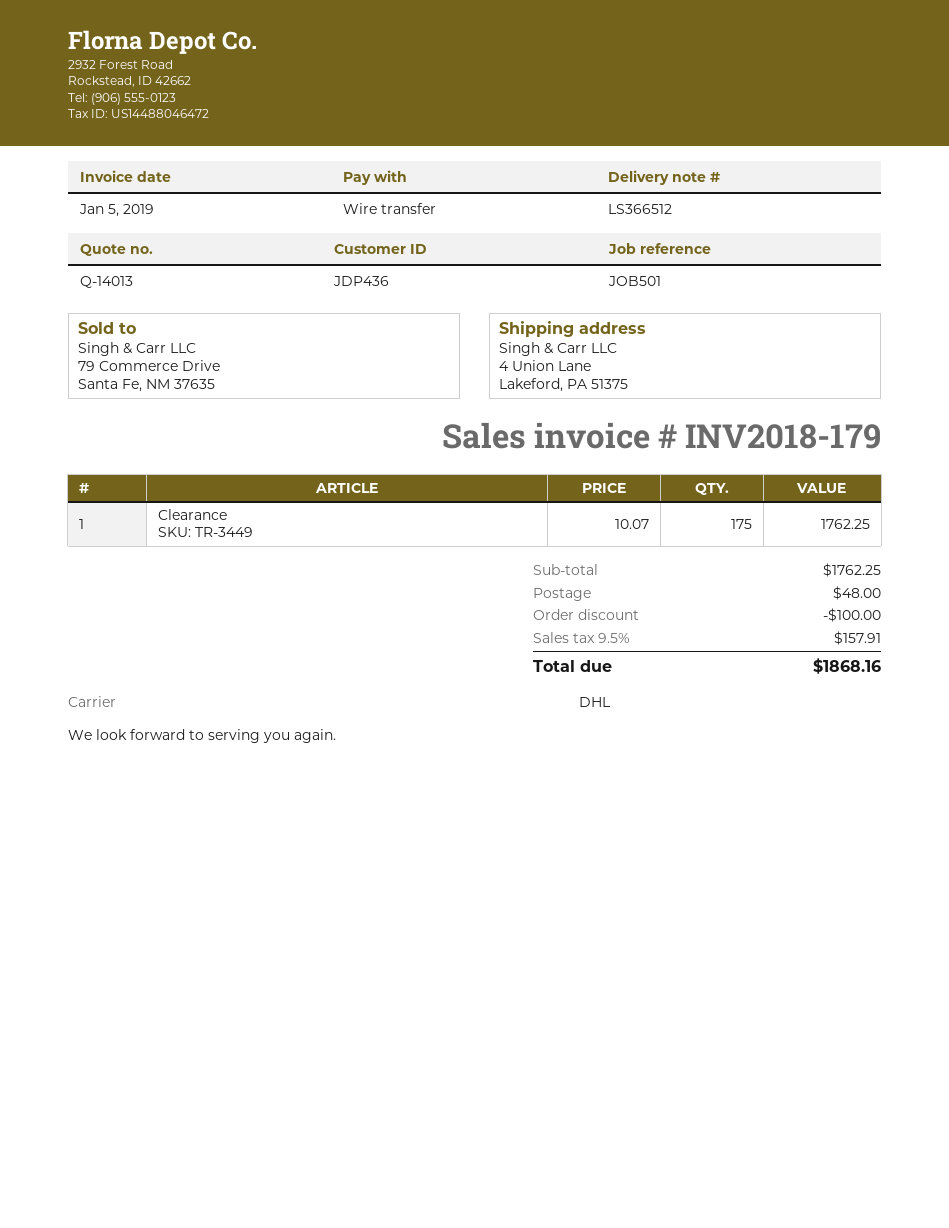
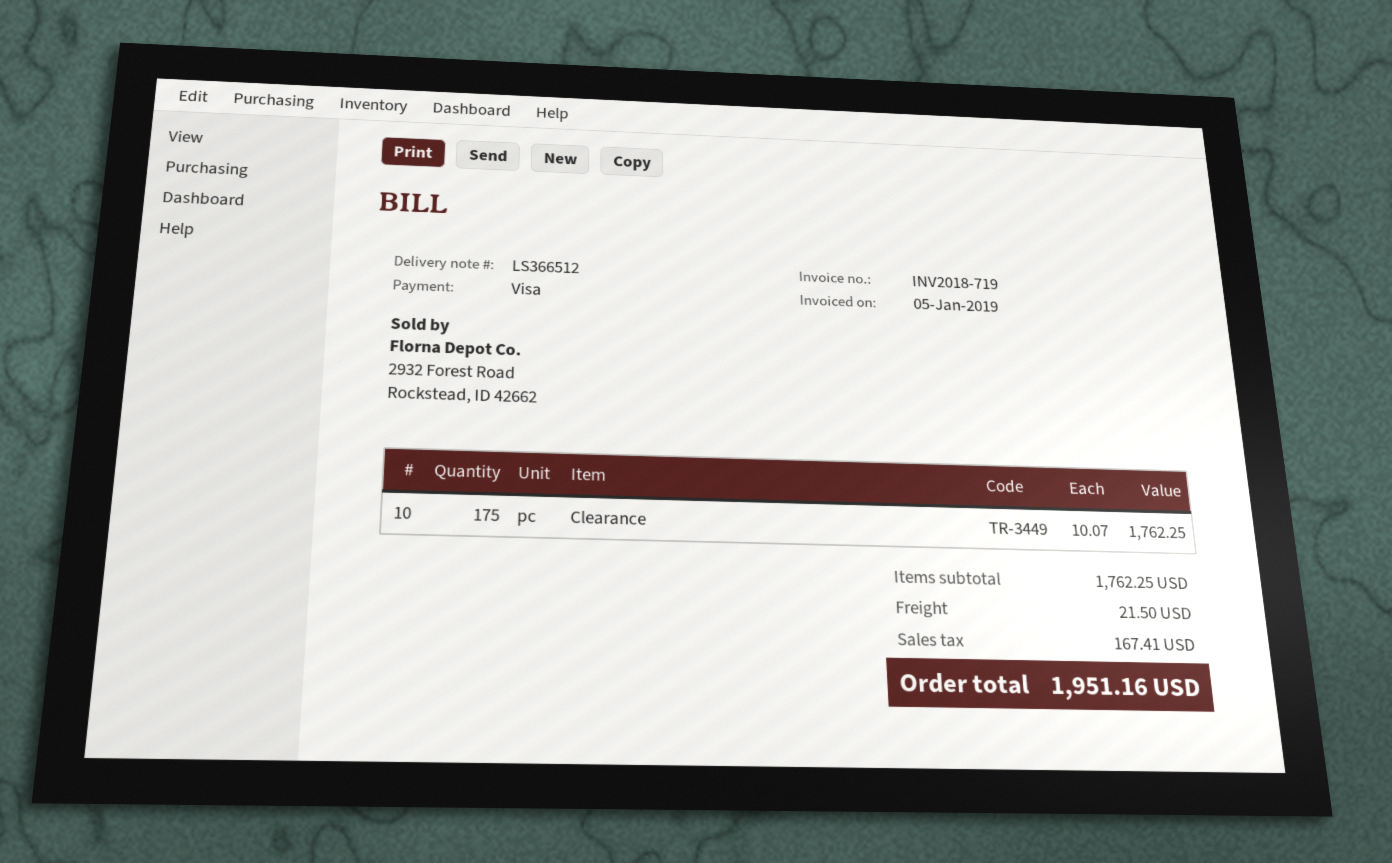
invoice number: INV2018-179 -> INV2018-719
payment method: bank transfer -> Visa
discount: 100.00 -> none
shipping: 48.00 -> 21.50
tax: 157.91 -> 167.41
total: 1868.16 -> 1951.16

